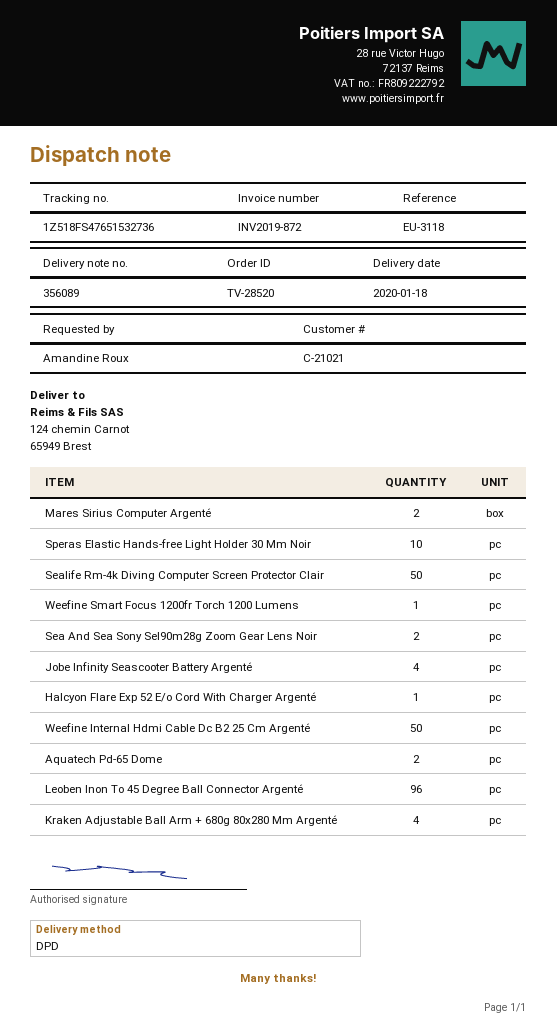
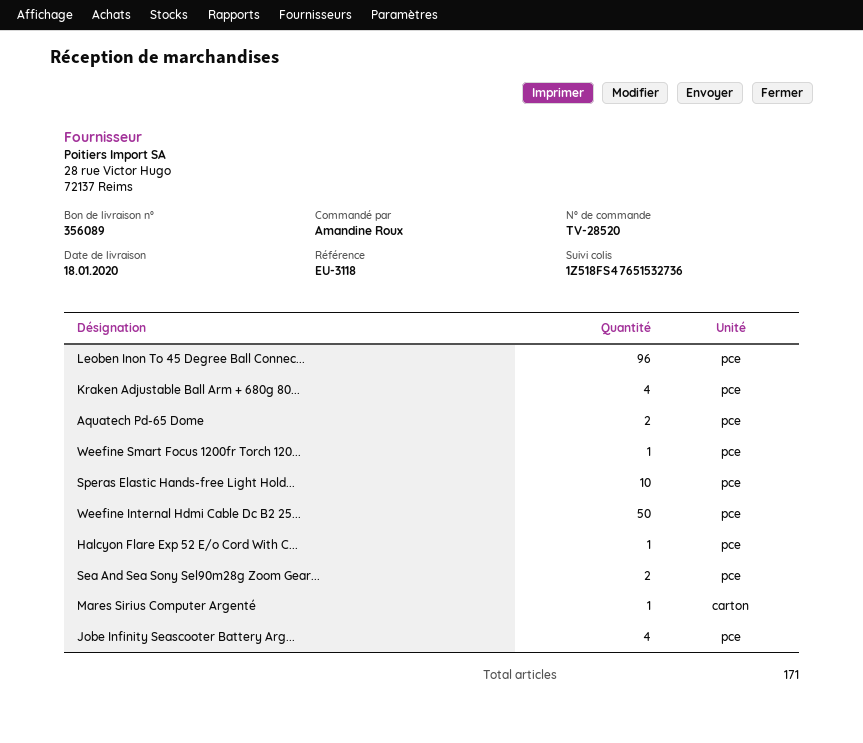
Mares Sirius Computer Argenté: 2 -> 1
Sealife Rm-4k Diving Computer Screen Protector Clair: 50 -> none

